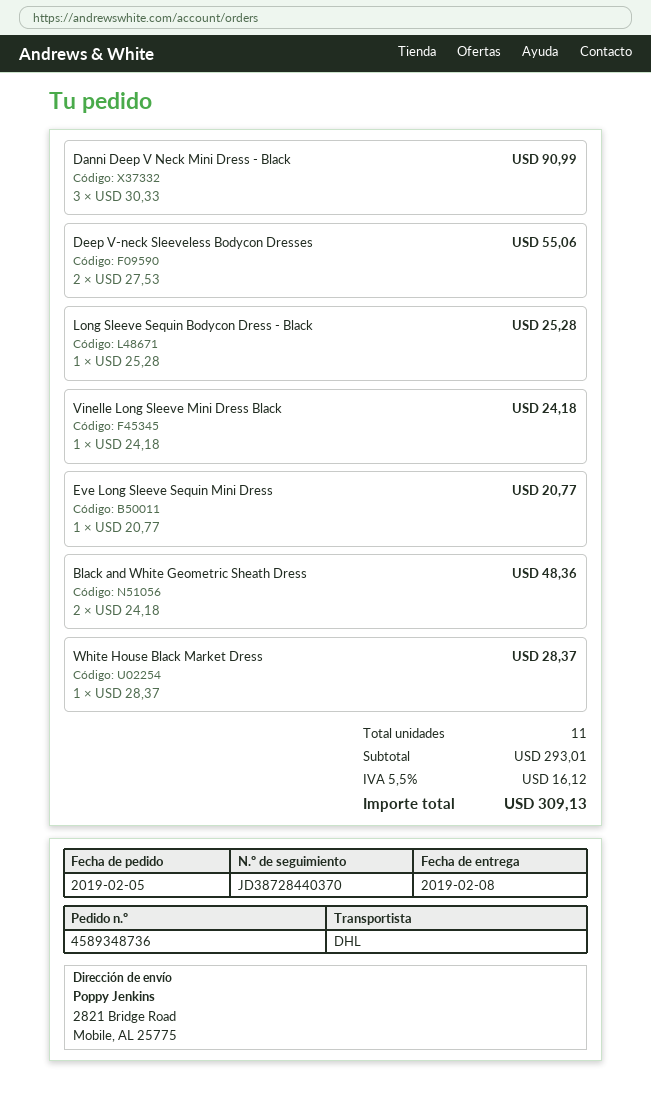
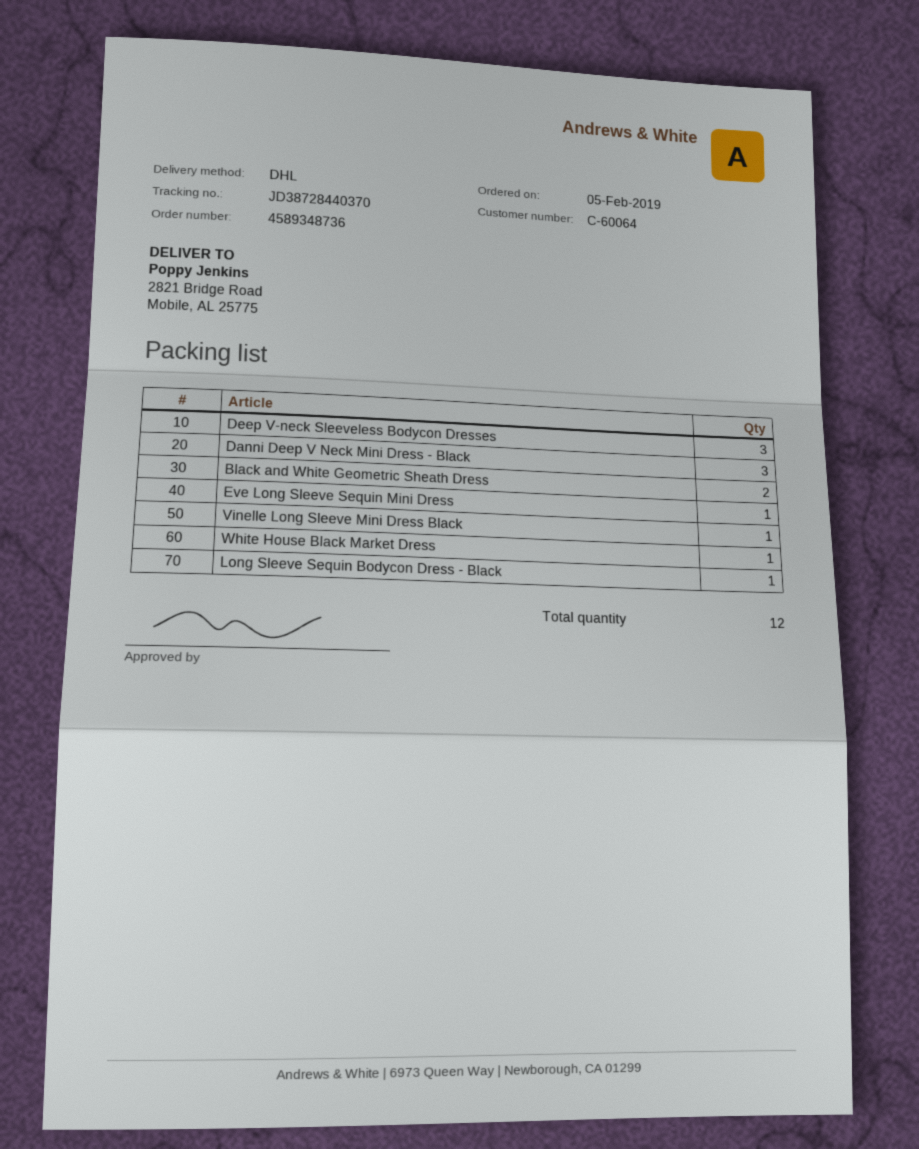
Deep V-neck Sleeveless Bodycon Dresses: 2 -> 3
total quantity: 11 -> 12

